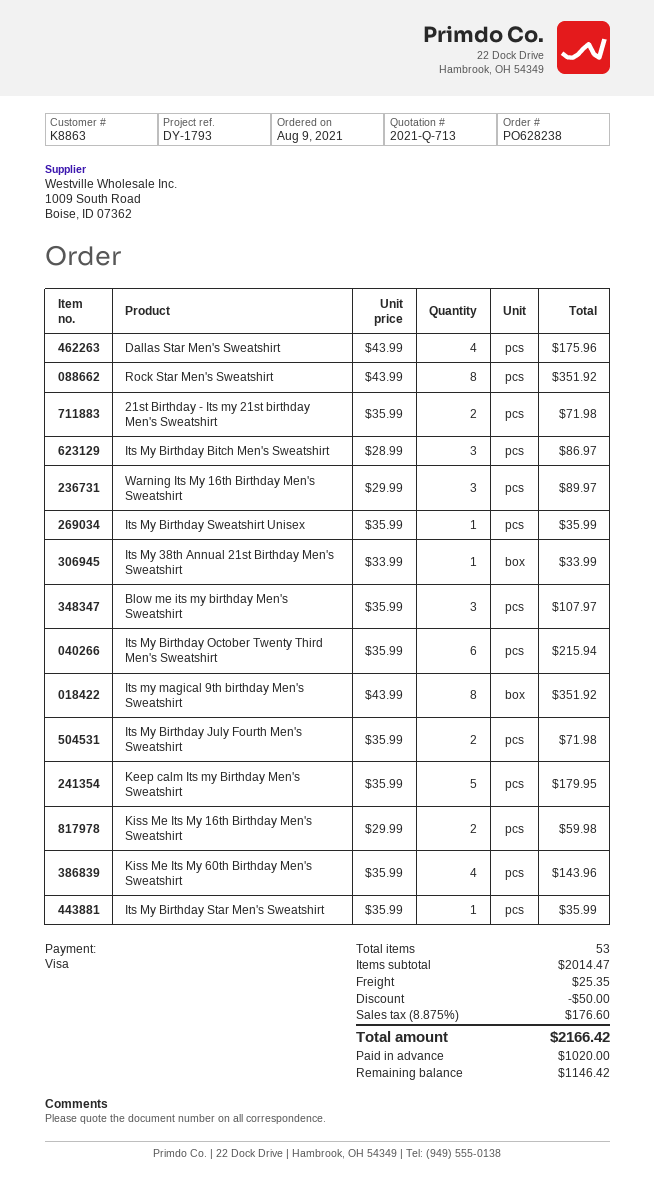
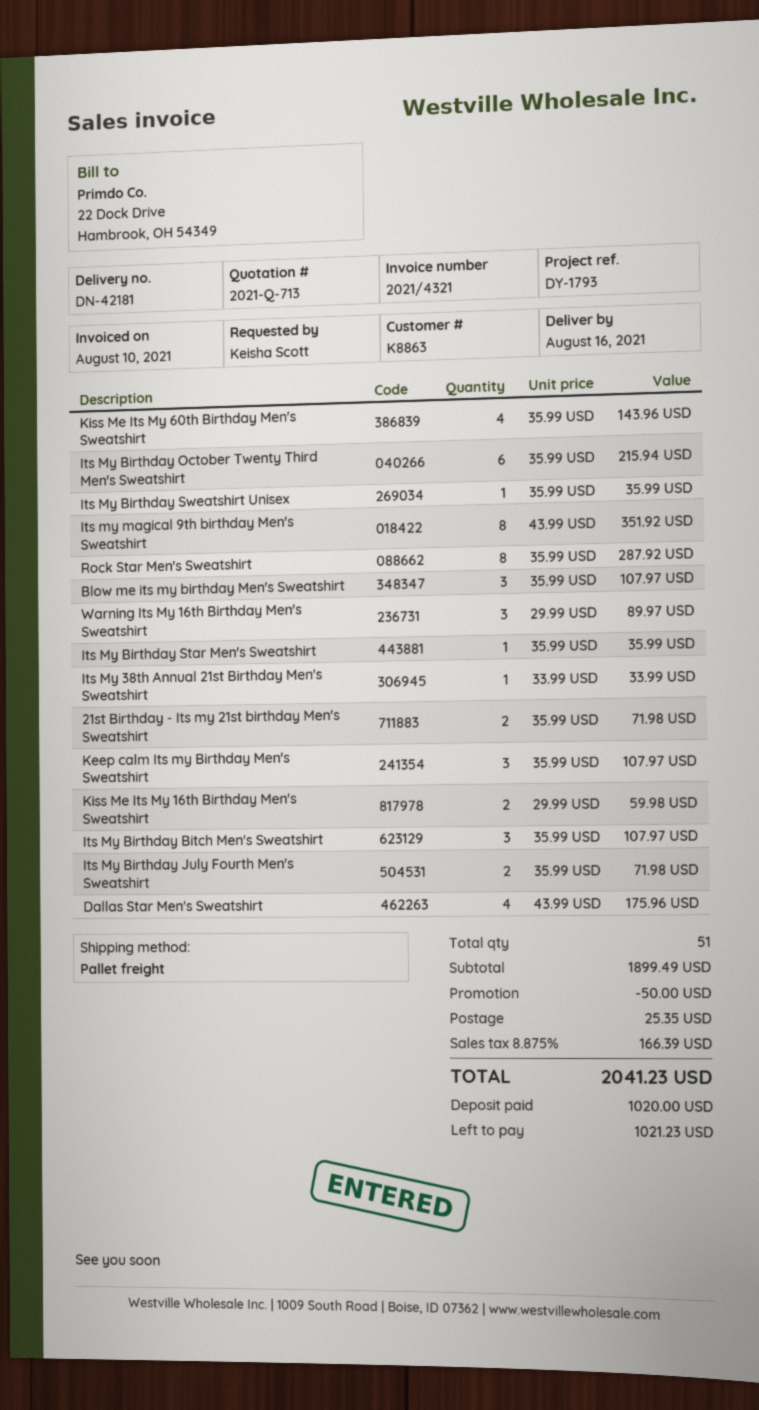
Rock Star Men's Sweatshirt: 8 x 43.99 = 351.92 -> 8 x 35.99 = 287.92
Its My Birthday Bitch Men's Sweatshirt: 3 x 28.99 = 86.97 -> 3 x 35.99 = 107.97
Keep calm Its my Birthday Men's Sweatshirt: 5 x 35.99 = 179.95 -> 3 x 35.99 = 107.97
total quantity: 53 -> 51
subtotal: 2014.47 -> 1899.49
tax: 8.875% = 176.60 -> 8.875% = 166.39
total: 2166.42 -> 2041.23
balance: 1146.42 -> 1021.23

